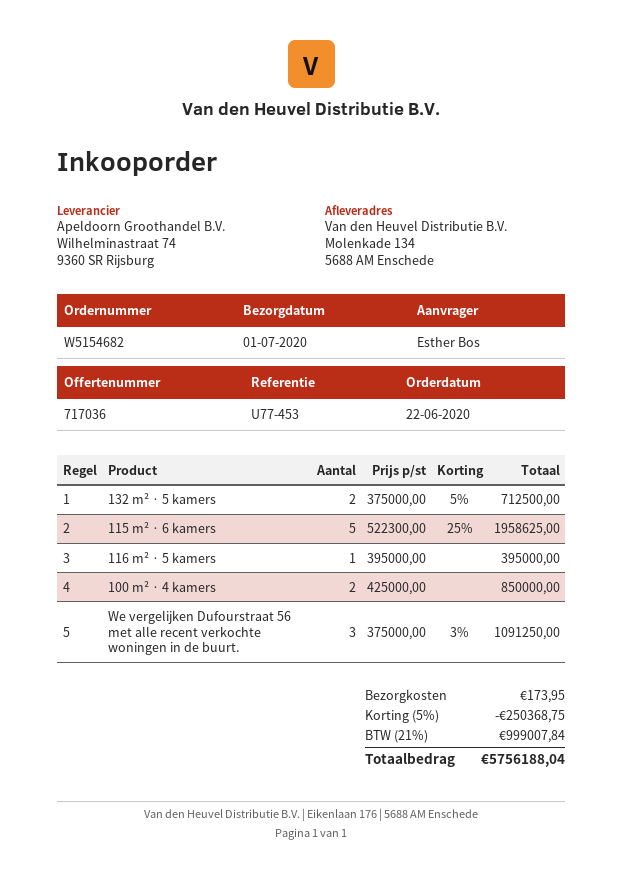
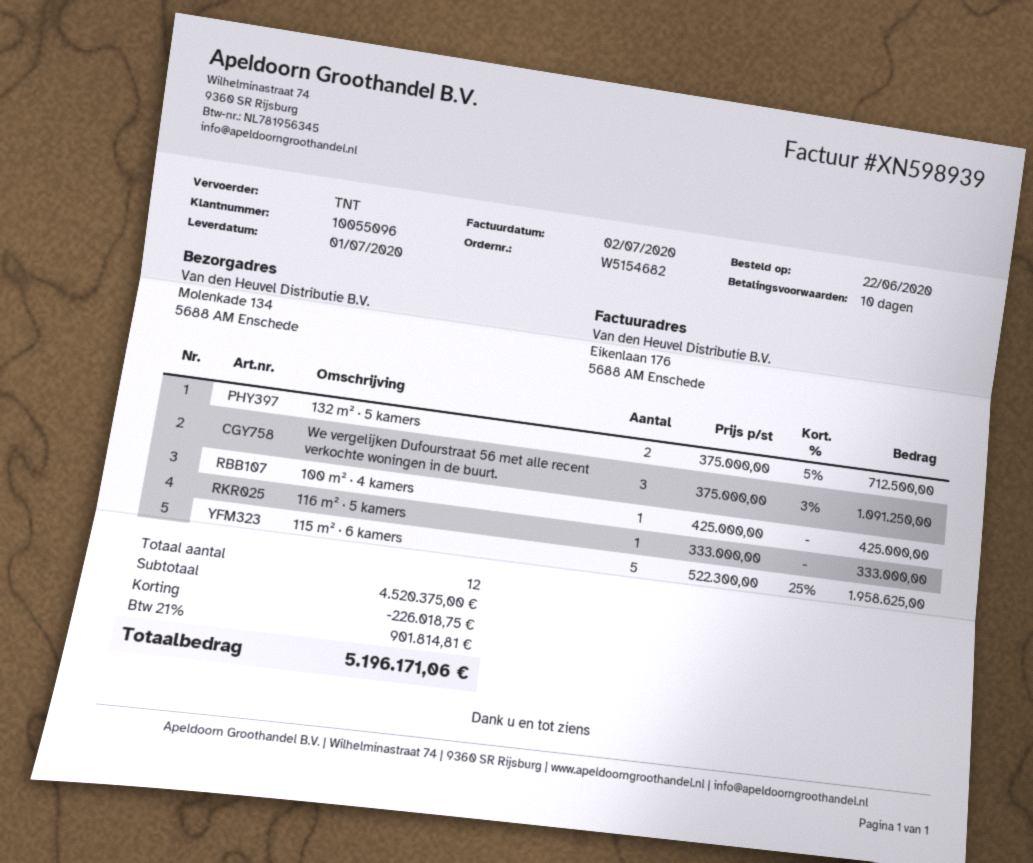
116 m² · 5 kamers: 1 x 395000.00 = 395000.00 -> 1 x 333000.00 = 333000.00
100 m² · 4 kamers: 2 x 425000.00 = 850000.00 -> 1 x 425000.00 = 425000.00
discount: 250368.75 -> 226018.75
shipping: 173.95 -> none
tax: 21% = 999007.84 -> 21% = 901814.81
total: 5756188.04 -> 5196171.06

